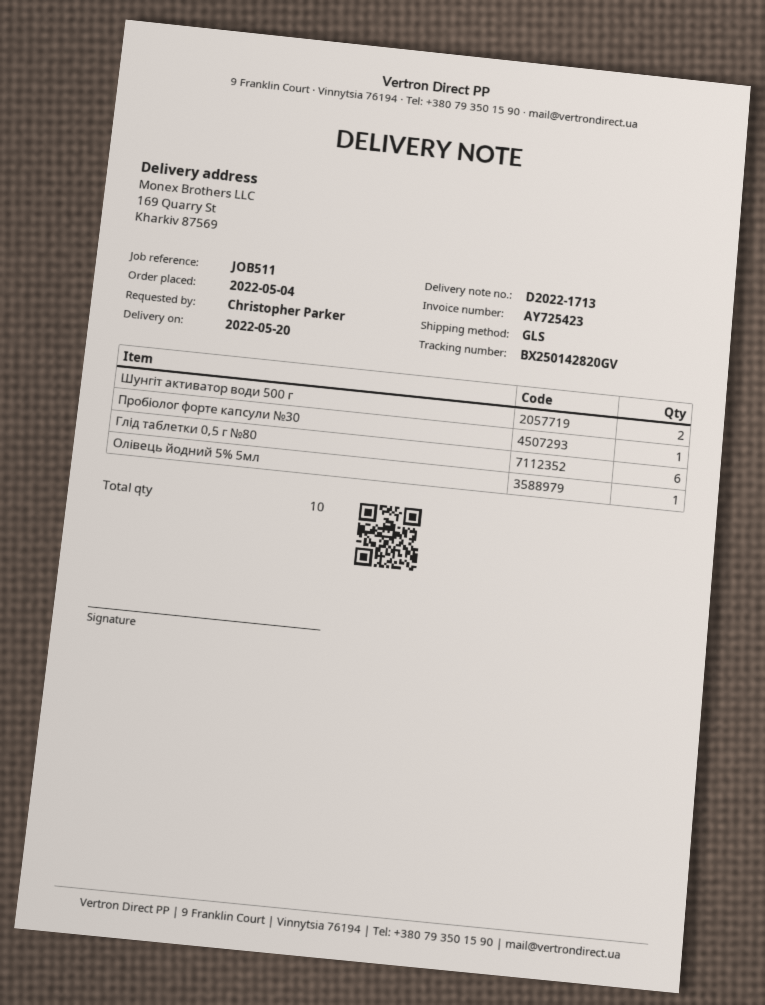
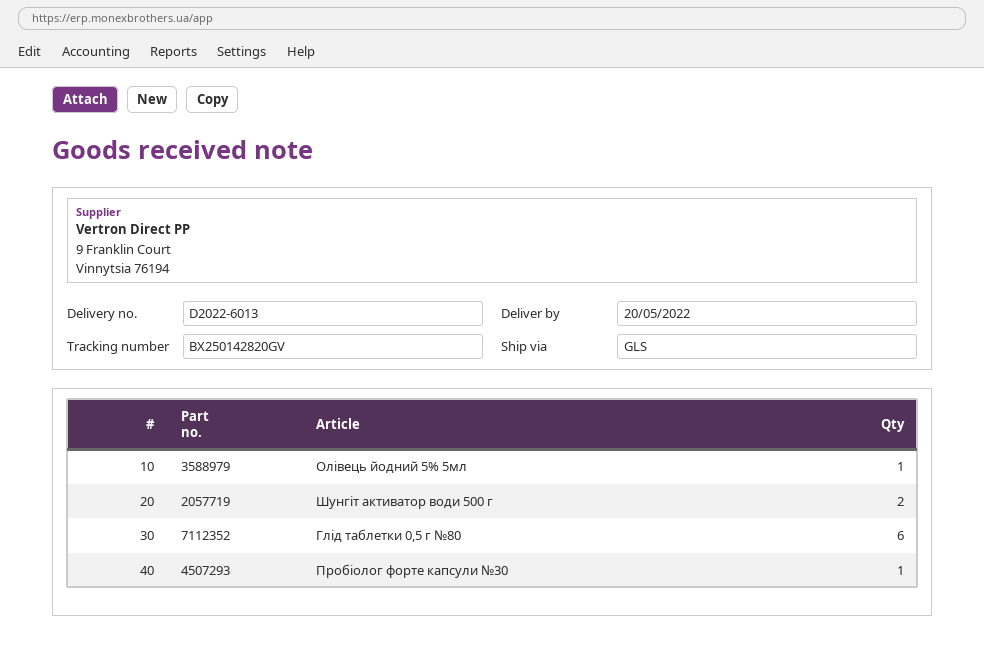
delivery note number: D2022-1713 -> D2022-6013

